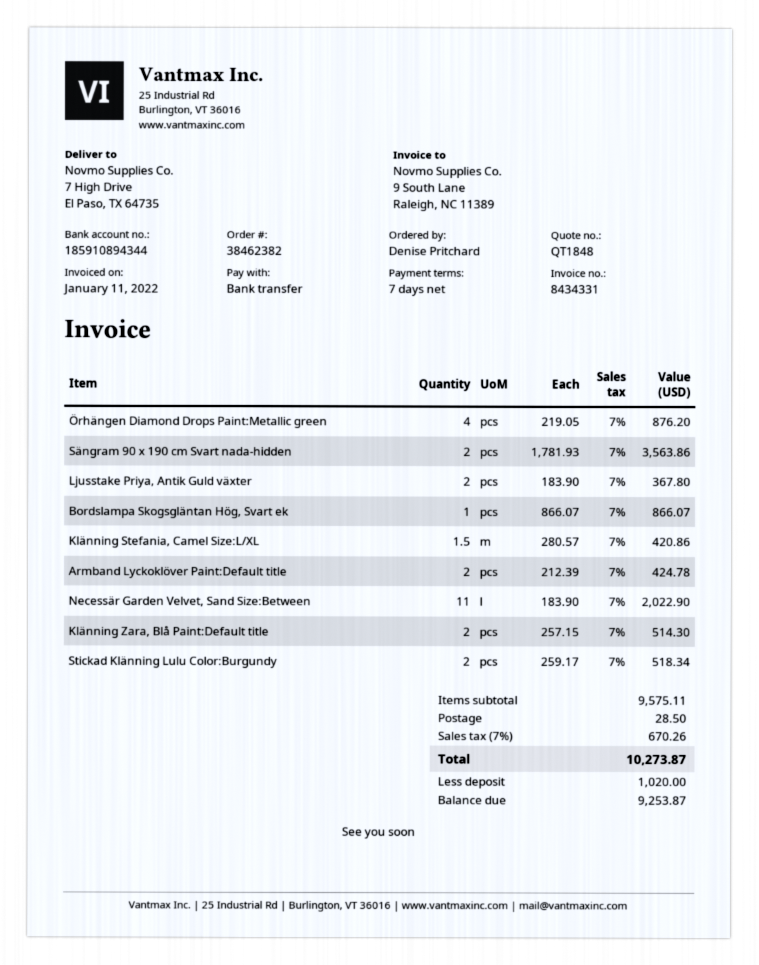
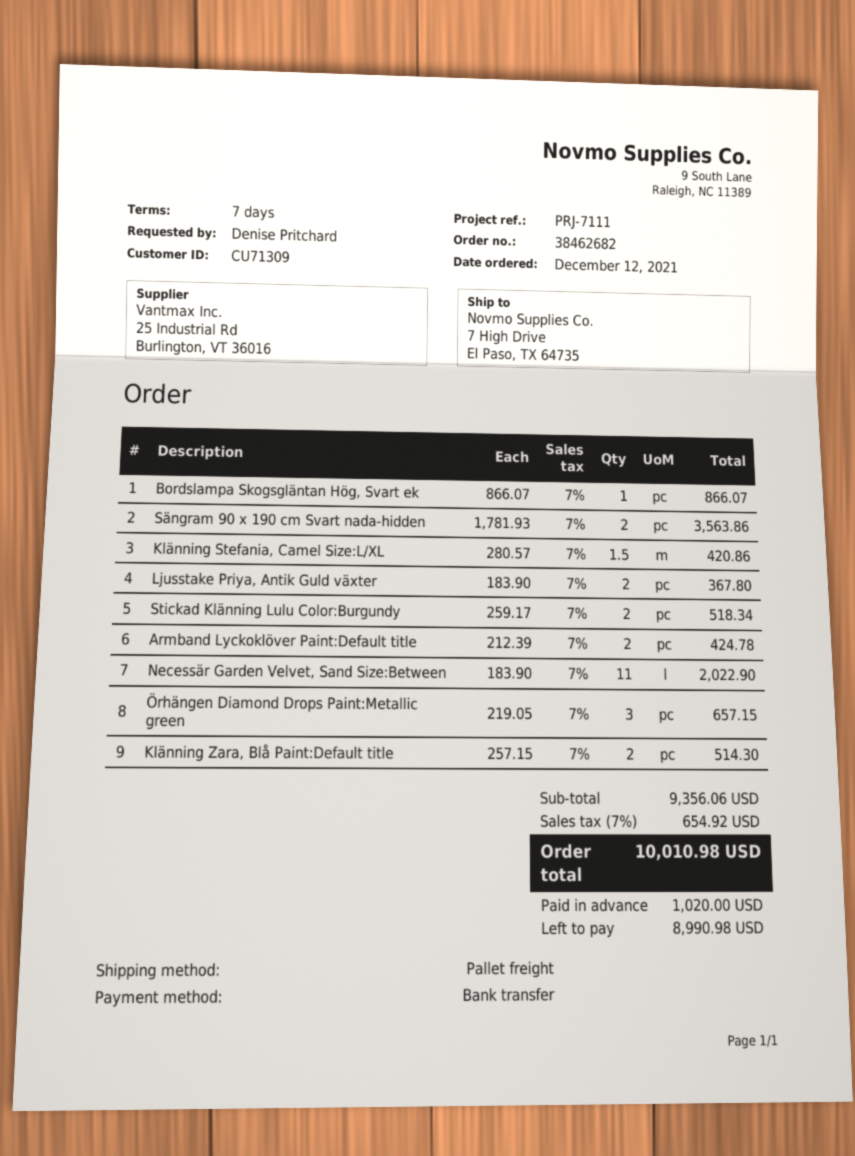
order number: 38462382 -> 38462682
Örhängen Diamond Drops Paint:Metallic green: 4 x 219.05 = 876.20 -> 3 x 219.05 = 657.15
subtotal: 9575.11 -> 9356.06
shipping: 28.50 -> none
tax: 7% = 670.26 -> 7% = 654.92
total: 10273.87 -> 10010.98
balance: 9253.87 -> 8990.98

